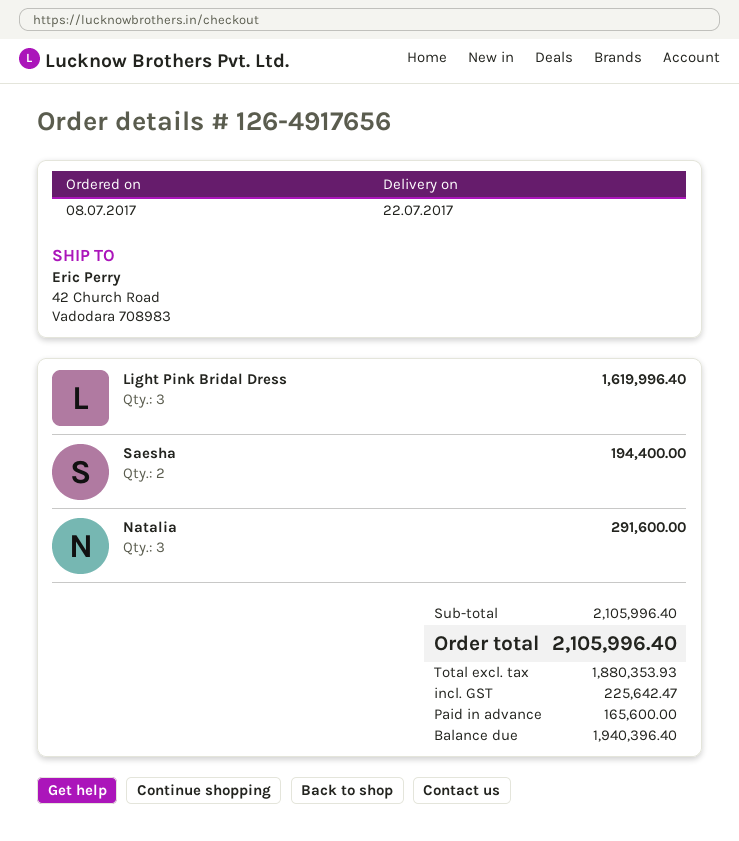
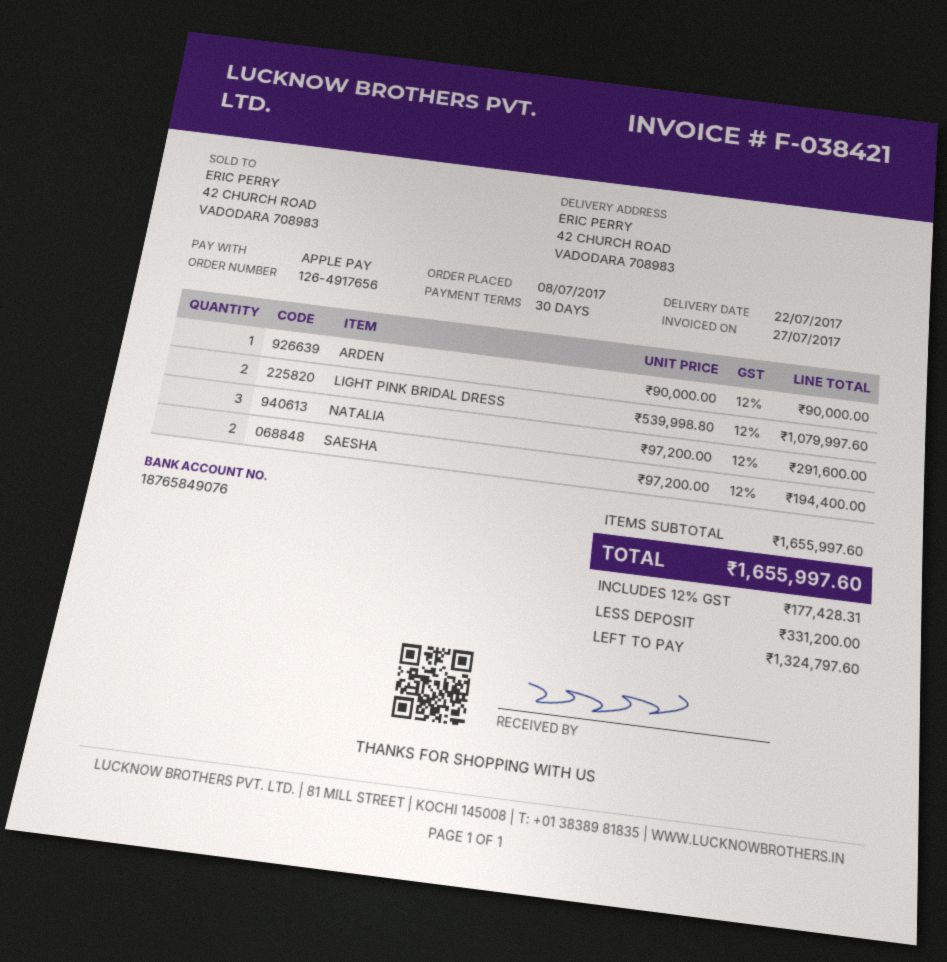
Light Pink Bridal Dress: 3 for 1619996.40 -> 2 for 1079997.60
ARDEN: none -> 1 for 90000.00
subtotal: 2105996.40 -> 1655997.60
tax: 225642.47 -> 177428.31
total: 2105996.40 -> 1655997.60
deposit: 165600.00 -> 331200.00
balance: 1940396.40 -> 1324797.60

